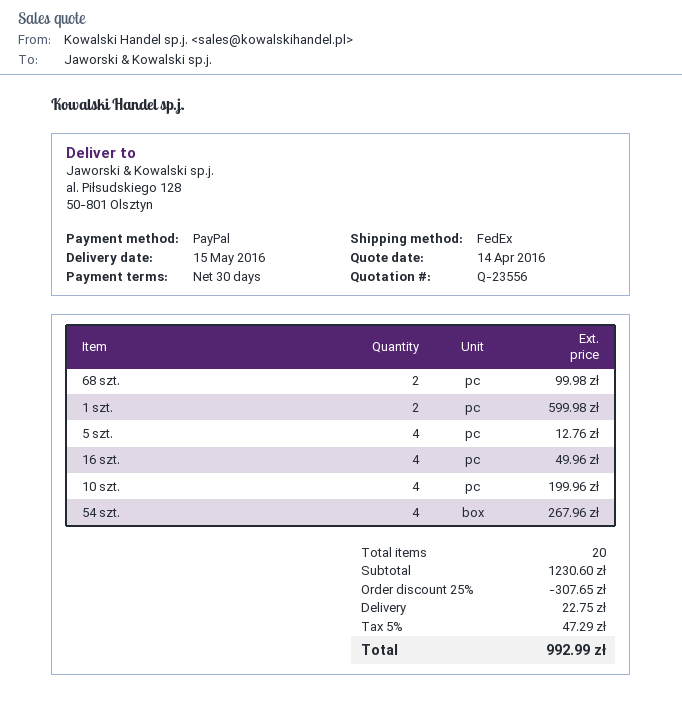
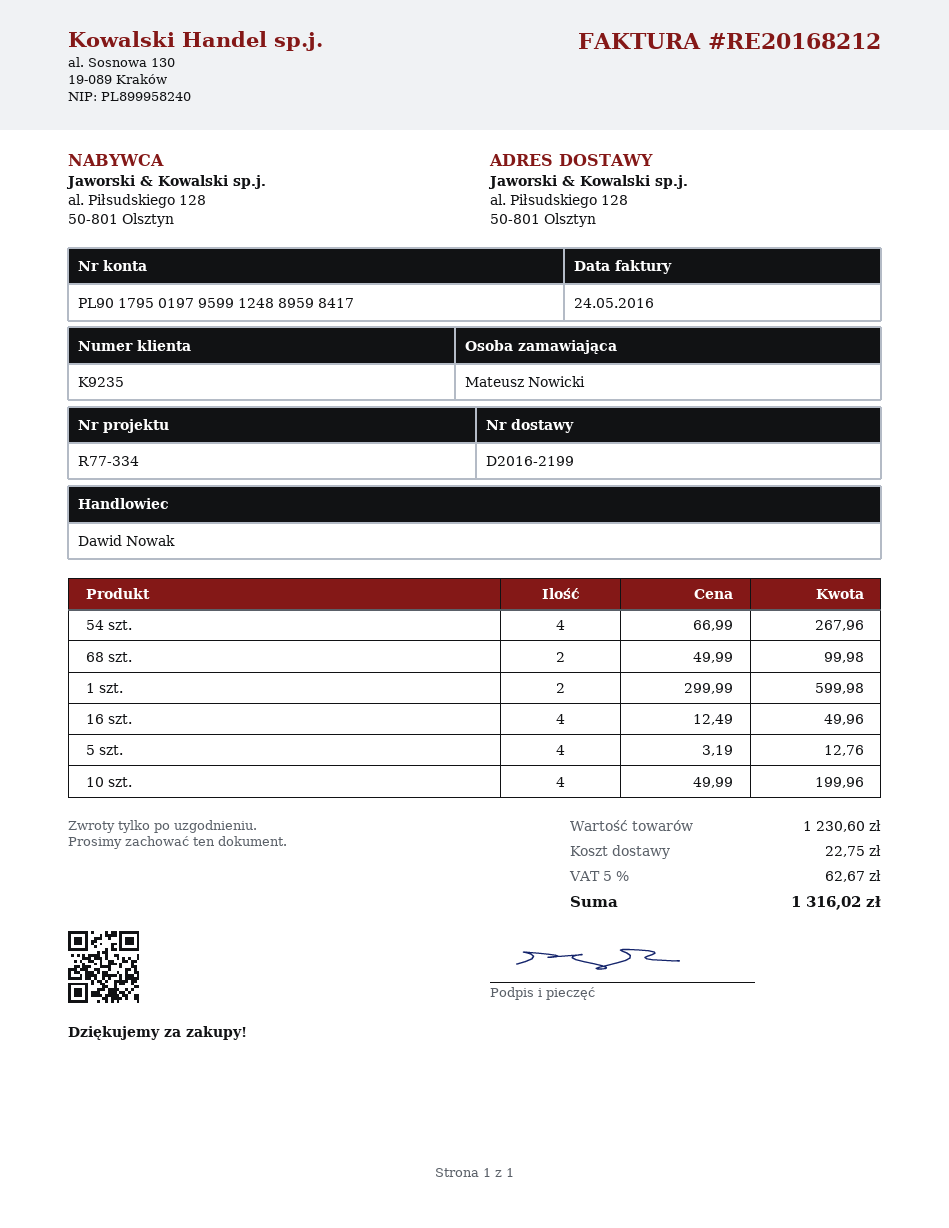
discount: 25% = 307.65 -> none
tax: 5% = 47.29 -> 5% = 62.67
total: 992.99 -> 1316.02

